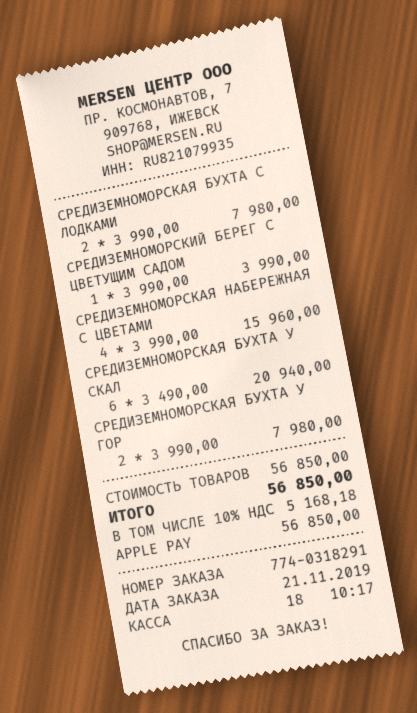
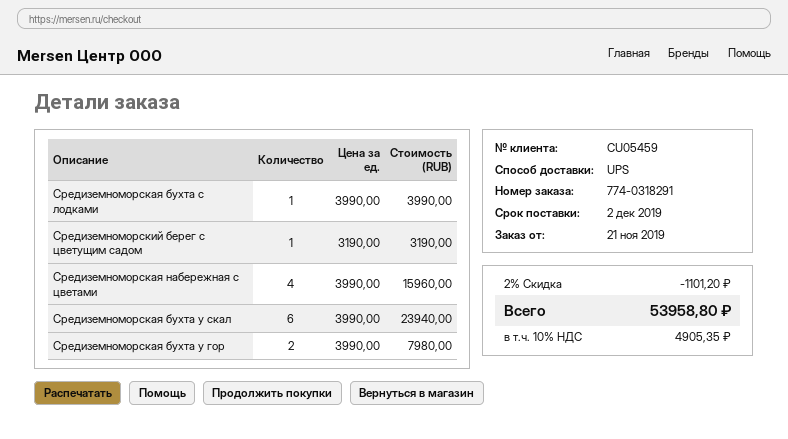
СРЕДИЗЕМНОМОРСКАЯ БУХТА С ЛОДКАМИ: 2 x 3990.00 = 7980.00 -> 1 x 3990.00 = 3990.00
СРЕДИЗЕМНОМОРСКИЙ БЕРЕГ С ЦВЕТУЩИМ САДОМ: 1 x 3990.00 = 3990.00 -> 1 x 3190.00 = 3190.00
СРЕДИЗЕМНОМОРСКАЯ БУХТА У СКАЛ: 6 x 3490.00 = 20940.00 -> 6 x 3990.00 = 23940.00
discount: none -> 2% = 1101.20
tax: 10% = 5168.18 -> 10% = 4905.35
total: 56850.00 -> 53958.80

